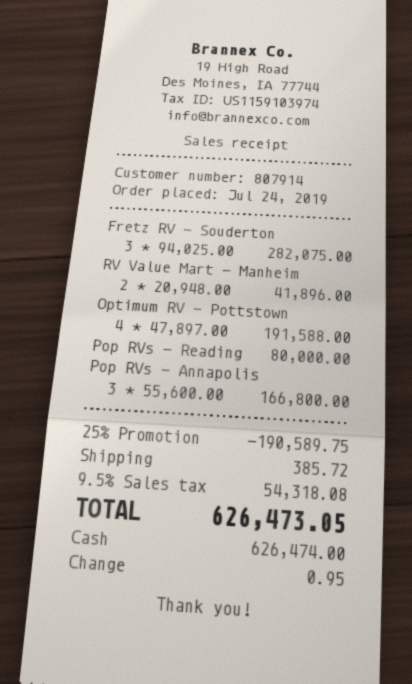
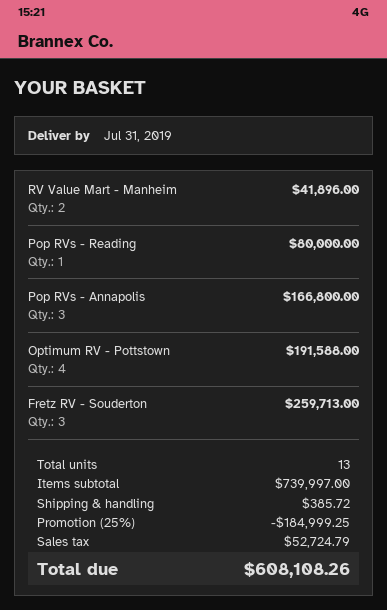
Fretz RV - Souderton: 3 for 282075.00 -> 3 for 259713.00
discount: 25% = 190589.75 -> 25% = 184999.25
tax: 54318.08 -> 52724.79
total: 626473.05 -> 608108.26

